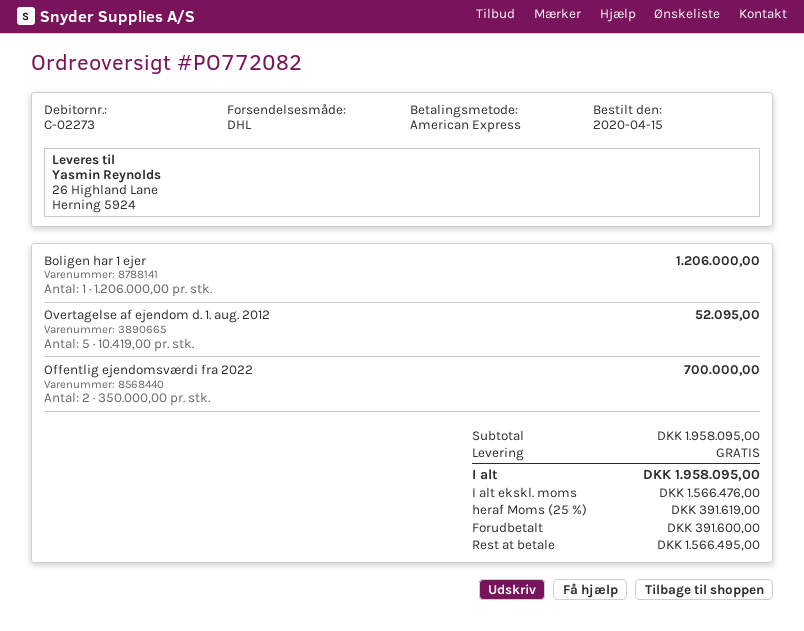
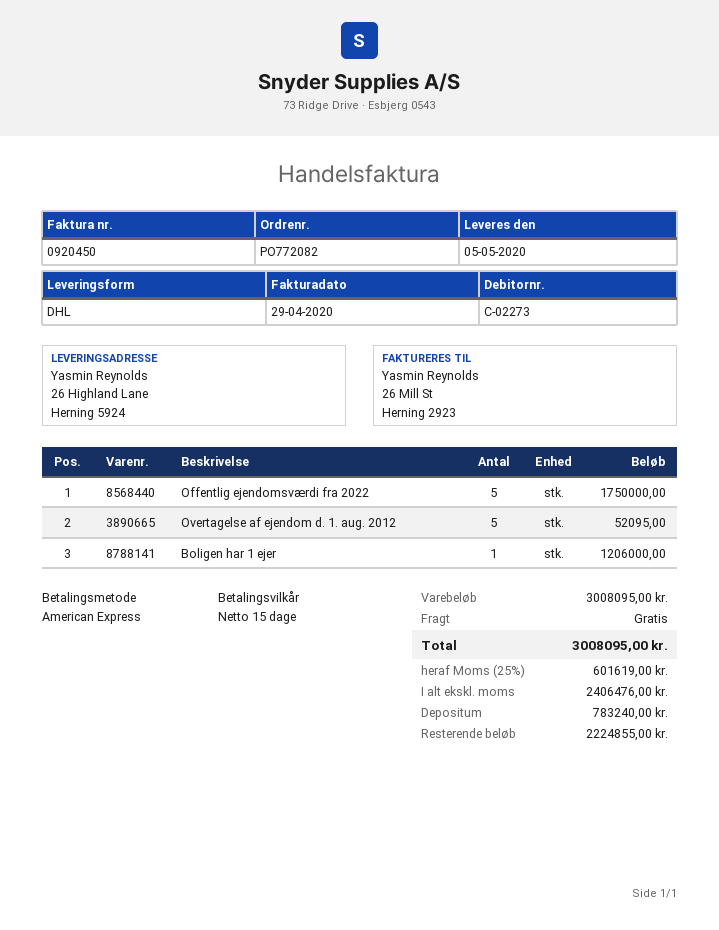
Offentlig ejendomsværdi fra 2022: 2 for 700000.00 -> 5 for 1750000.00
subtotal: 1958095.00 -> 3008095.00
net: 1566476.00 -> 2406476.00
tax: 25% = 391619.00 -> 25% = 601619.00
total: 1958095.00 -> 3008095.00
deposit: 391600.00 -> 783240.00
balance: 1566495.00 -> 2224855.00

